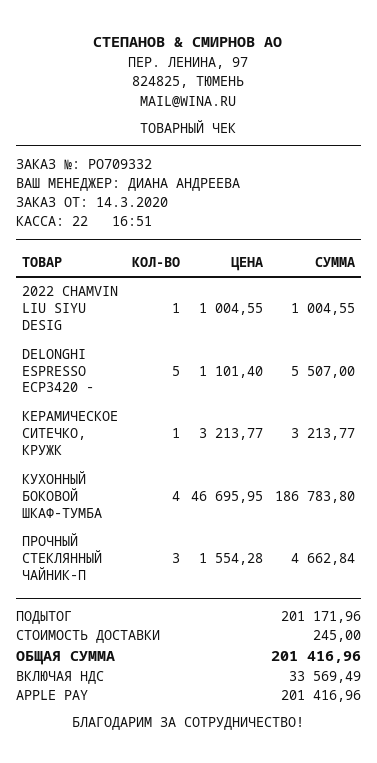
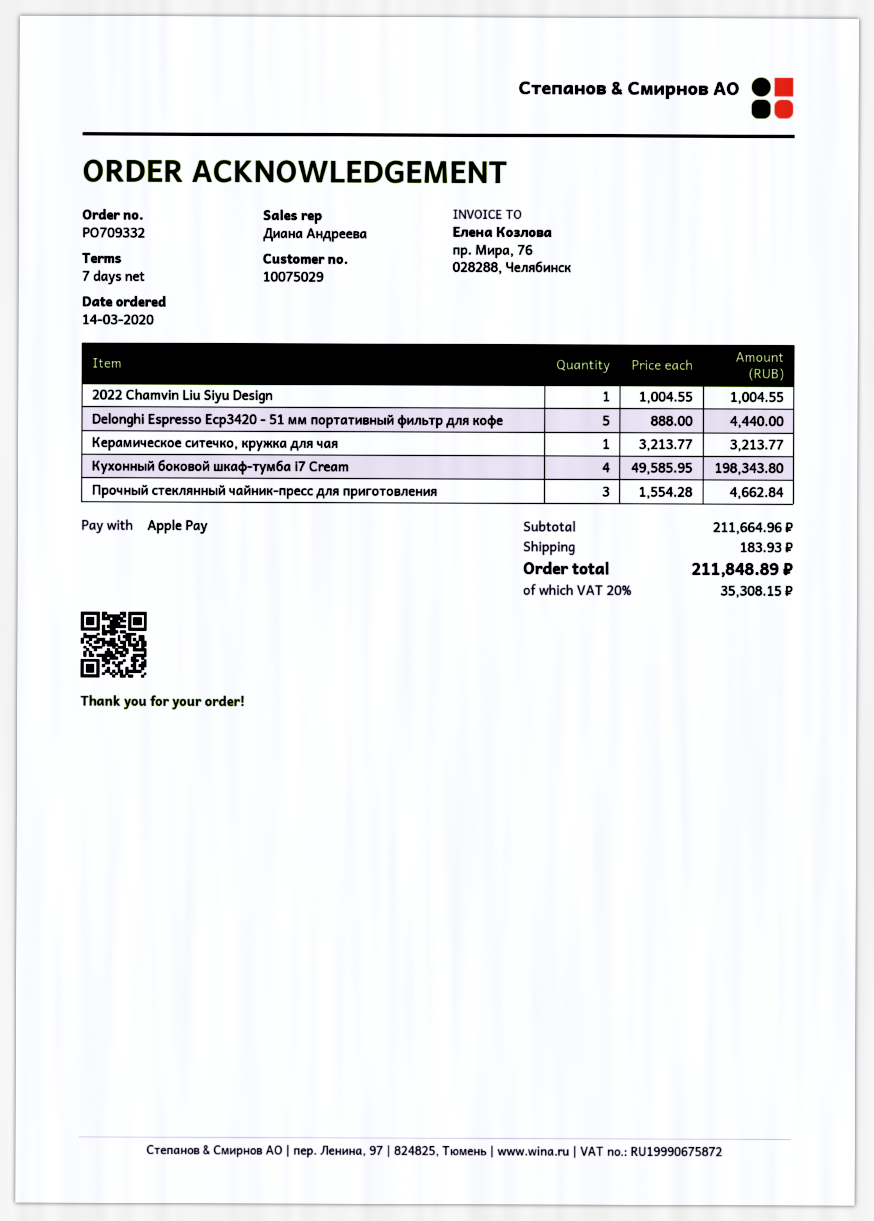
DELONGHI ESPRESSO ECP3420 -: 5 x 1101.40 = 5507.00 -> 5 x 888.00 = 4440.00
КУХОННЫЙ БОКОВОЙ ШКАФ-ТУМБА: 4 x 46695.95 = 186783.80 -> 4 x 49585.95 = 198343.80
subtotal: 201171.96 -> 211664.96
shipping: 245.00 -> 183.93
tax: 33569.49 -> 35308.15
total: 201416.96 -> 211848.89

